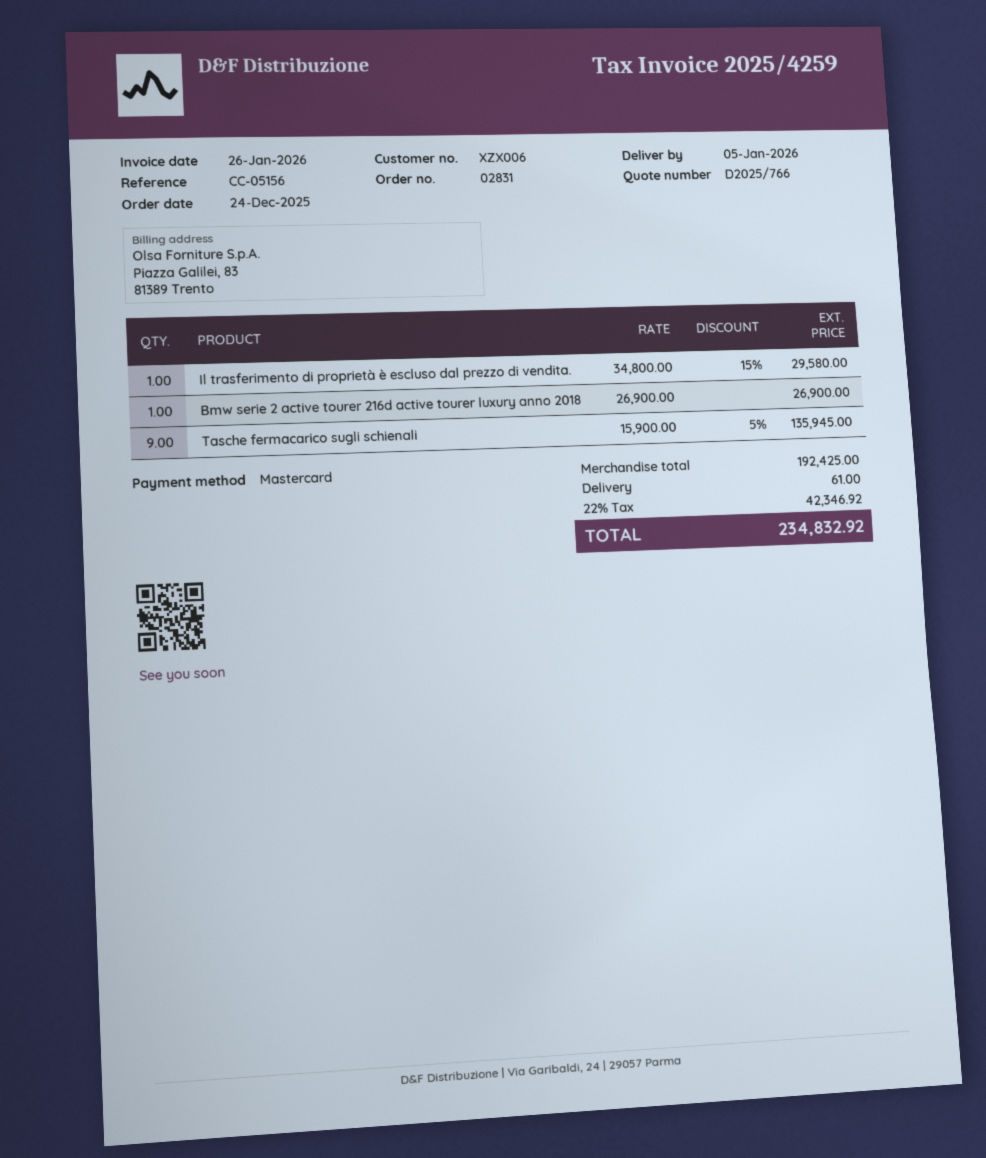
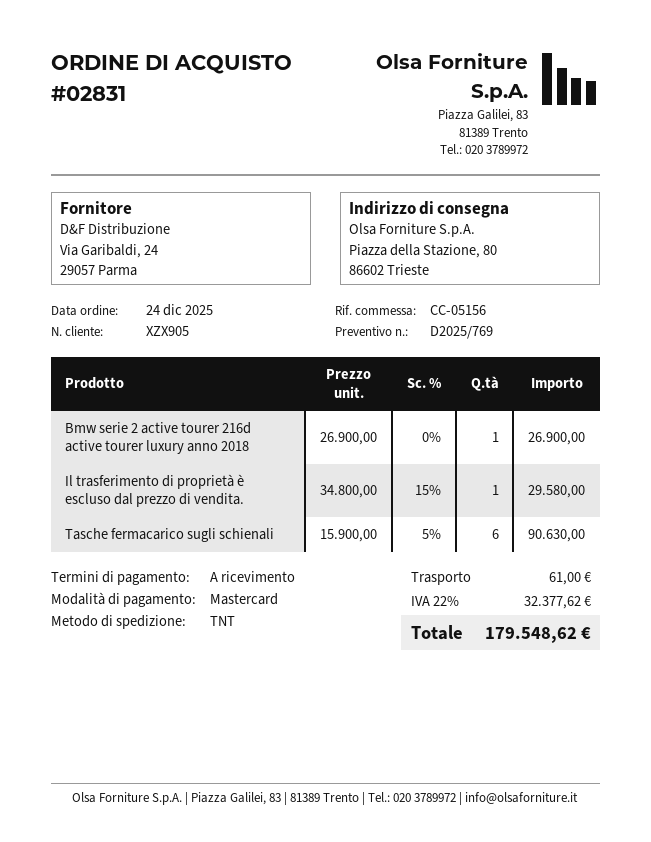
quote number: D2025/766 -> D2025/769
customer number: XZX006 -> XZX905
Tasche fermacarico sugli schienali: 9 x 15900.00 - 5% = 135945.00 -> 6 x 15900.00 - 5% = 90630.00
tax: 22% = 42346.92 -> 22% = 32377.62
total: 234832.92 -> 179548.62

